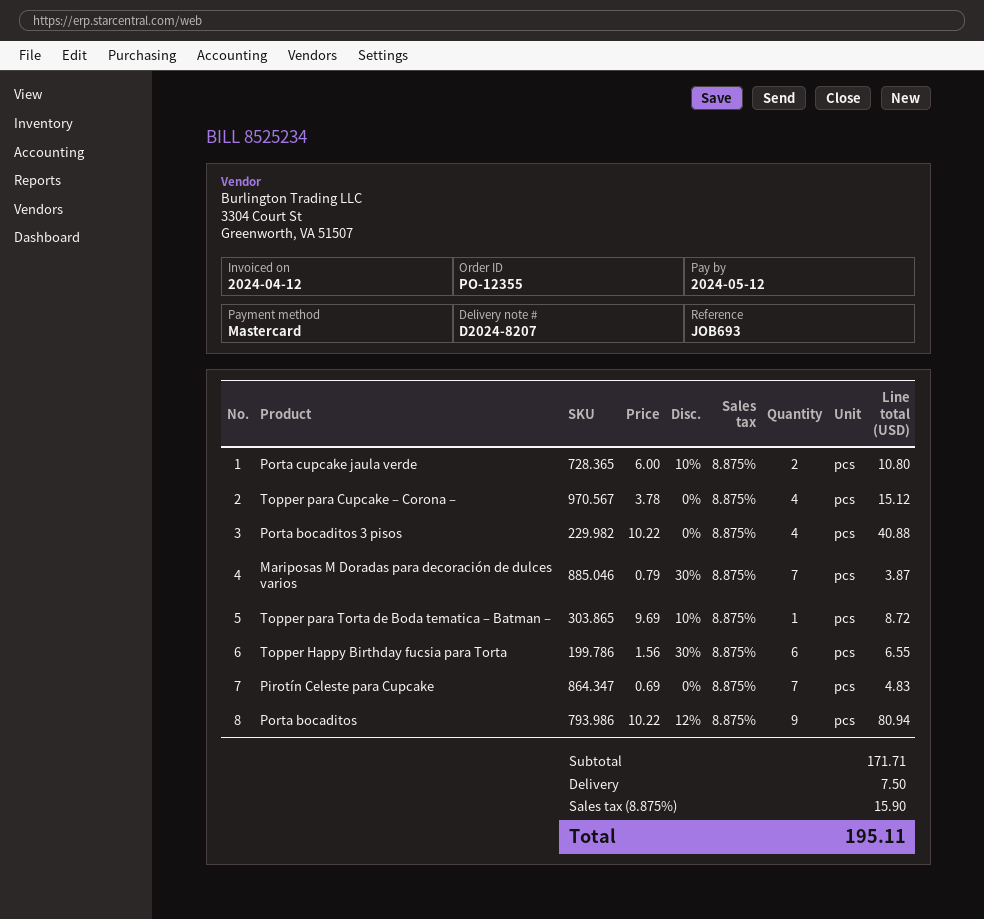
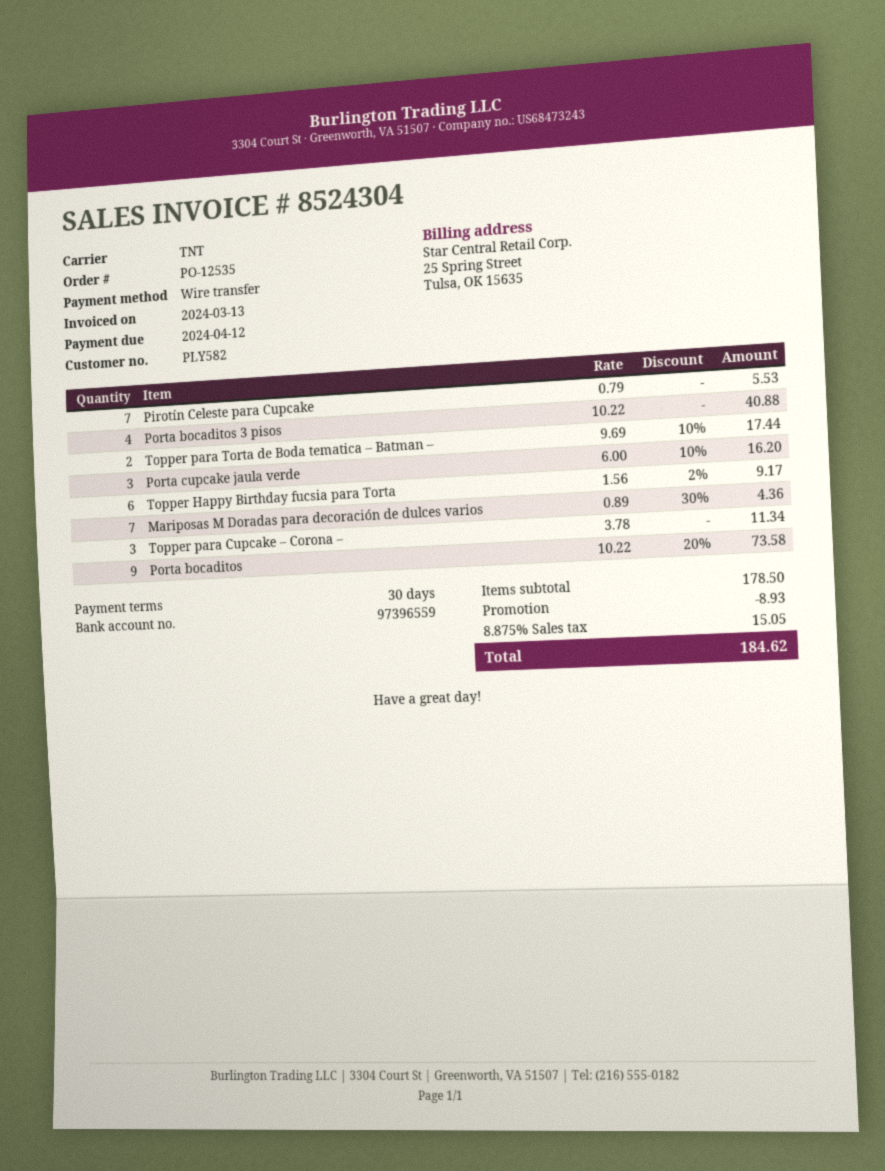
order number: PO-12355 -> PO-12535
invoice number: 8525234 -> 8524304
invoice date: 2024-04-12 -> 2024-03-13
due date: 2024-05-12 -> 2024-04-12
payment method: Mastercard -> bank transfer
Porta cupcake jaula verde: 2 x 6.00 - 10% = 10.80 -> 3 x 6.00 - 10% = 16.20
Topper para Cupcake – Corona –: 4 x 3.78 = 15.12 -> 3 x 3.78 = 11.34
Mariposas M Doradas para decoración de dulces varios: 7 x 0.79 - 30% = 3.87 -> 7 x 0.89 - 30% = 4.36
Topper para Torta de Boda tematica – Batman –: 1 x 9.69 - 10% = 8.72 -> 2 x 9.69 - 10% = 17.44
Topper Happy Birthday fucsia para Torta: 6 x 1.56 - 30% = 6.55 -> 6 x 1.56 - 2% = 9.17
Pirotín Celeste para Cupcake: 7 x 0.69 = 4.83 -> 7 x 0.79 = 5.53
Porta bocaditos: 9 x 10.22 - 12% = 80.94 -> 9 x 10.22 - 20% = 73.58
subtotal: 171.71 -> 178.50
discount: none -> 8.93
shipping: 7.50 -> none
tax: 8.875% = 15.90 -> 8.875% = 15.05
total: 195.11 -> 184.62

